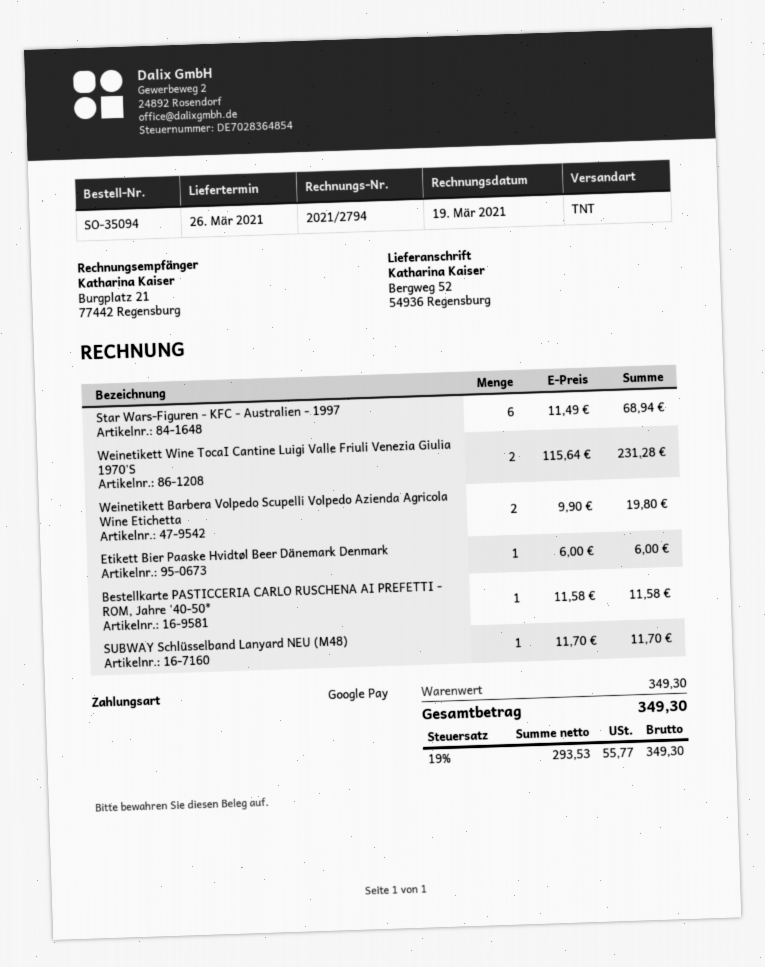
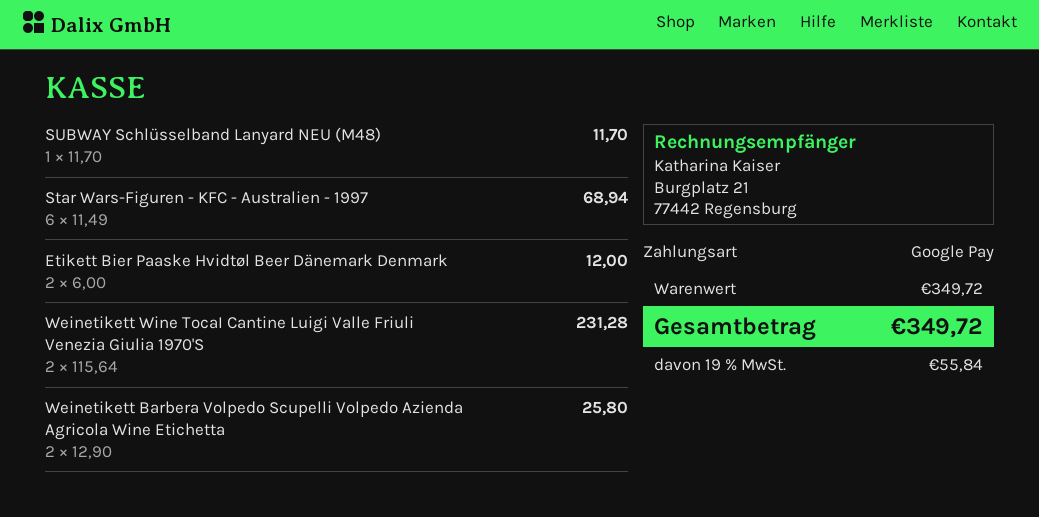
Weinetikett Barbera Volpedo Scupelli Volpedo Azienda Agricola Wine Etichetta: 2 x 9.90 = 19.80 -> 2 x 12.90 = 25.80
Etikett Bier Paaske Hvidtøl Beer Dänemark Denmark: 1 x 6.00 = 6.00 -> 2 x 6.00 = 12.00
Bestellkarte PASTICCERIA CARLO RUSCHENA AI PREFETTI - ROM, Jahre '40-50*: 1 x 11.58 = 11.58 -> none
subtotal: 349.30 -> 349.72
tax: 19% = 55.77 -> 19% = 55.84
total: 349.30 -> 349.72

